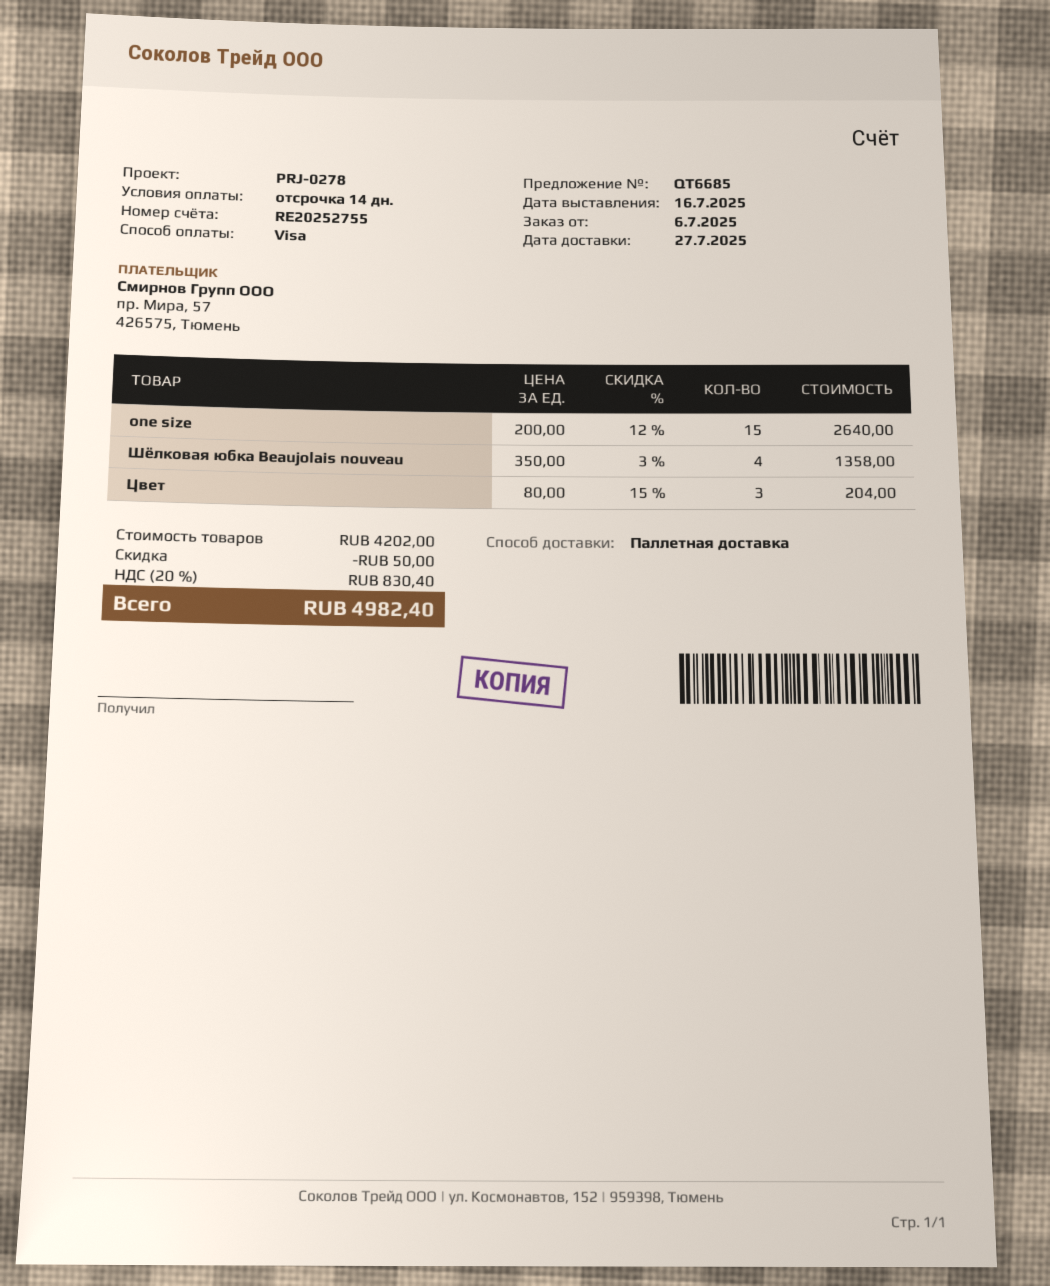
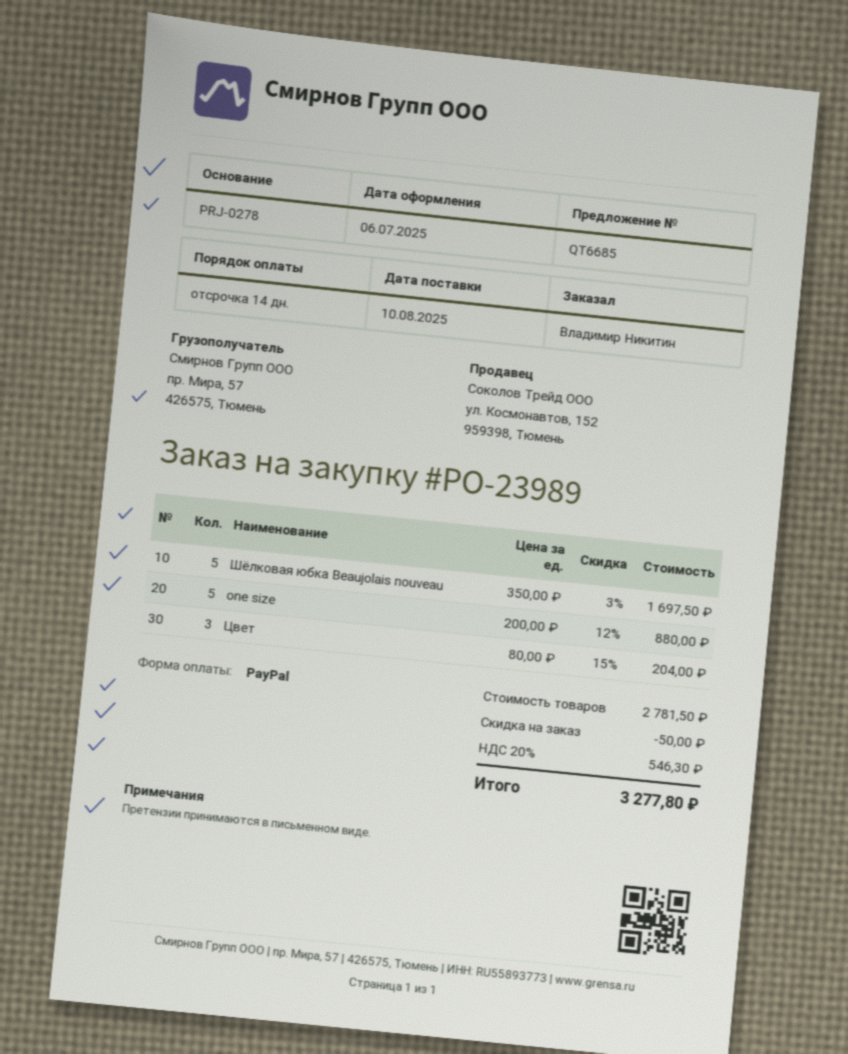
delivery date: 2025-07-27 -> 2025-08-10
payment method: Visa -> PayPal
one size: 15 x 200.00 - 12% = 2640.00 -> 5 x 200.00 - 12% = 880.00
Шёлковая юбка Beaujolais nouveau: 4 x 350.00 - 3% = 1358.00 -> 5 x 350.00 - 3% = 1697.50
subtotal: 4202.00 -> 2781.50
tax: 20% = 830.40 -> 20% = 546.30
total: 4982.40 -> 3277.80

